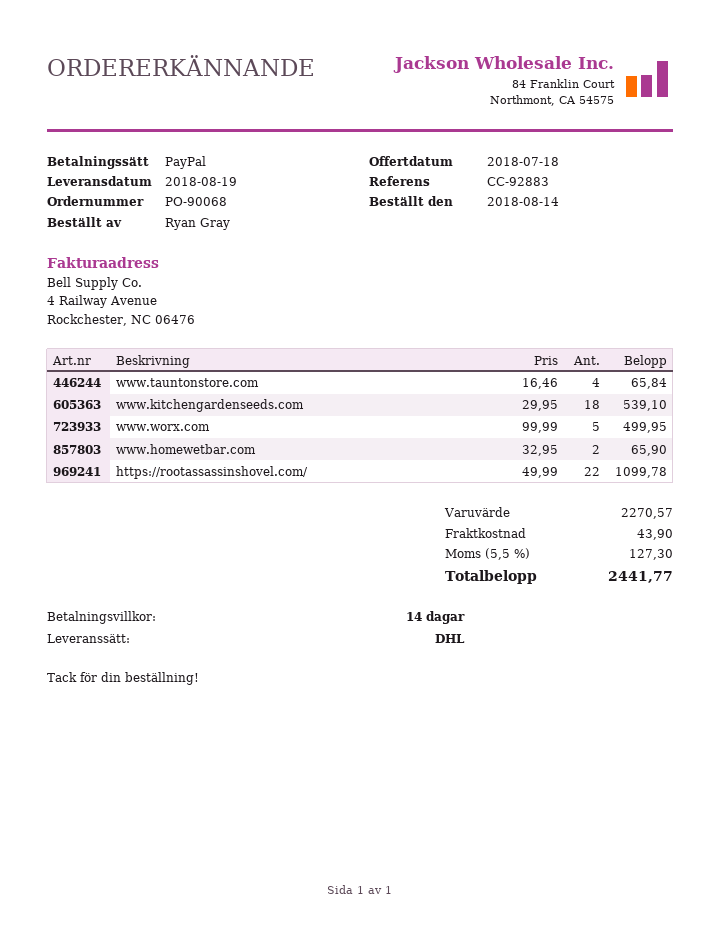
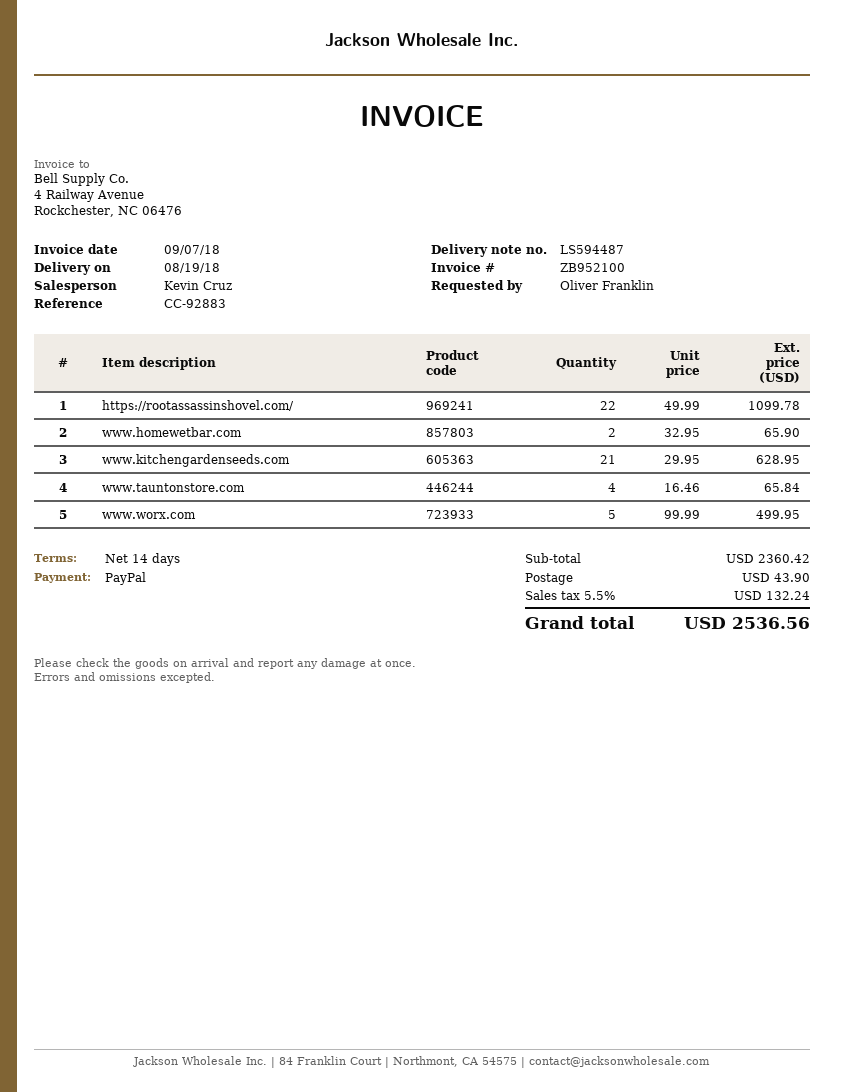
ordered by: Ryan Gray -> Oliver Franklin
www.kitchengardenseeds.com: 18 x 29.95 = 539.10 -> 21 x 29.95 = 628.95
subtotal: 2270.57 -> 2360.42
tax: 5.5% = 127.30 -> 5.5% = 132.24
total: 2441.77 -> 2536.56

